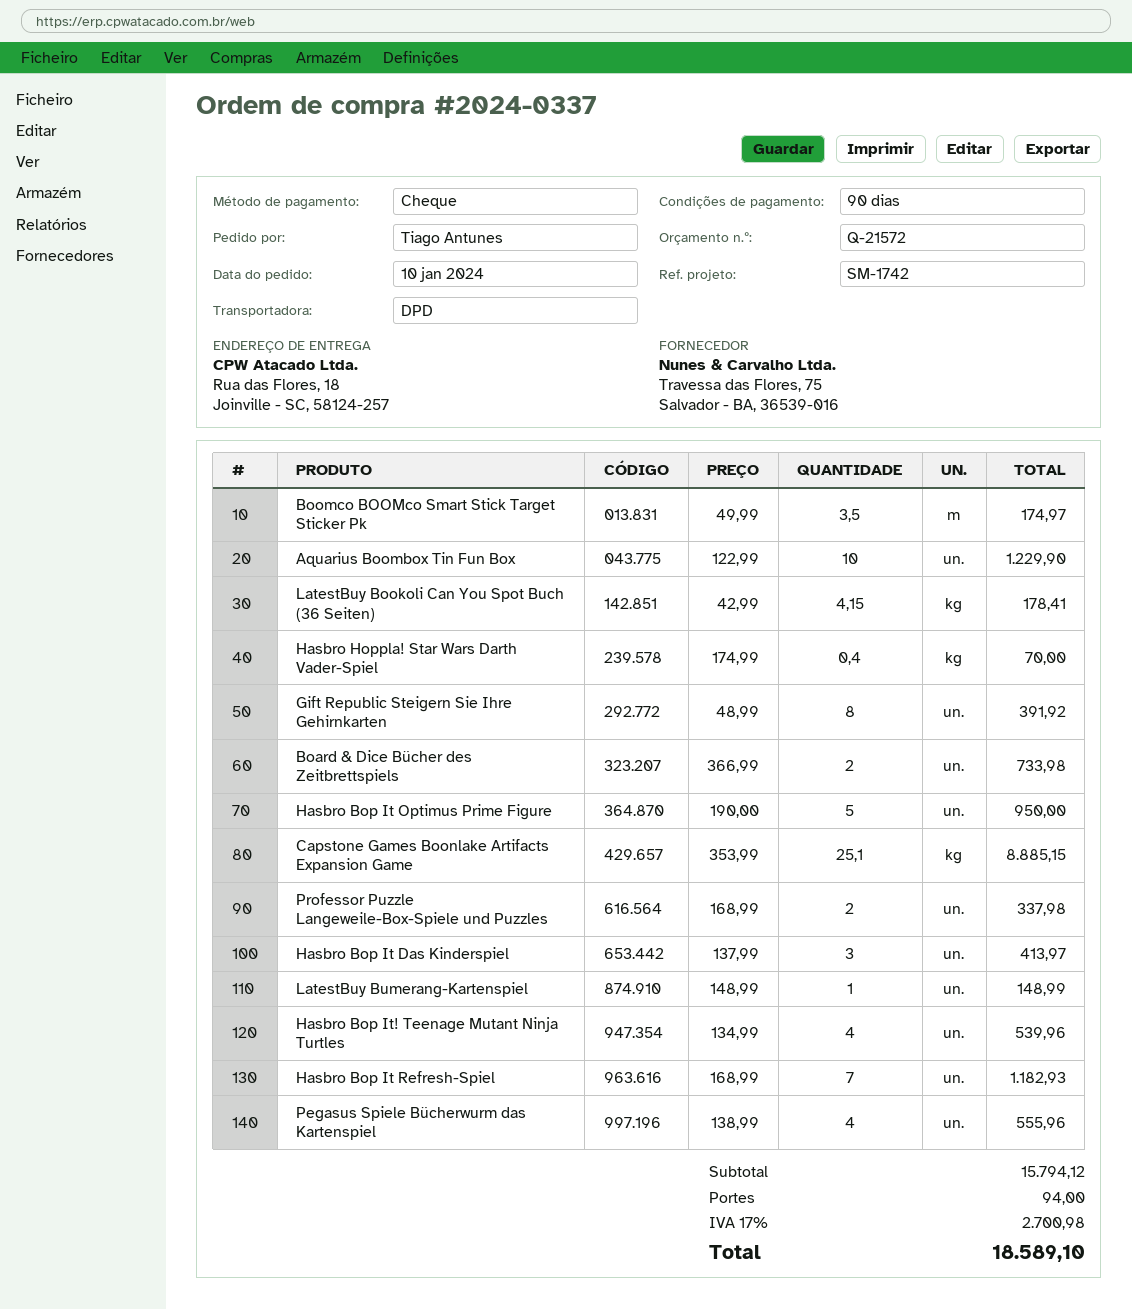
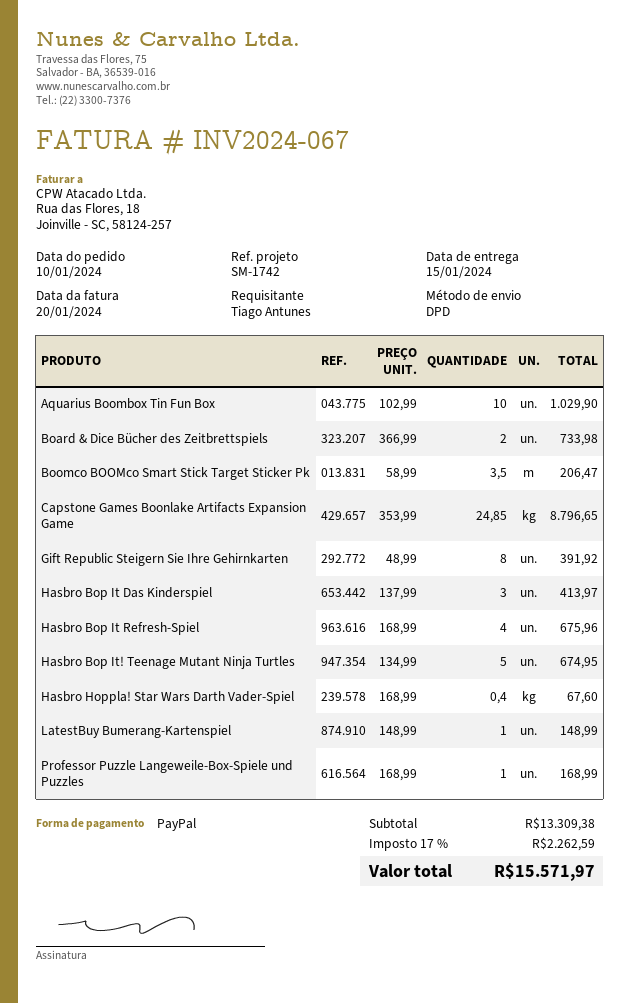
payment method: cheque -> PayPal
Boomco BOOMco Smart Stick Target Sticker Pk: 3.5 x 49.99 = 174.97 -> 3.5 x 58.99 = 206.47
Aquarius Boombox Tin Fun Box: 10 x 122.99 = 1229.90 -> 10 x 102.99 = 1029.90
LatestBuy Bookoli Can You Spot Buch (36 Seiten): 4.15 x 42.99 = 178.41 -> none
Hasbro Hoppla! Star Wars Darth Vader-Spiel: 0.4 x 174.99 = 70.00 -> 0.4 x 168.99 = 67.60
Hasbro Bop It Optimus Prime Figure: 5 x 190.00 = 950.00 -> none
Capstone Games Boonlake Artifacts Expansion Game: 25.1 x 353.99 = 8885.15 -> 24.85 x 353.99 = 8796.65
Professor Puzzle Langeweile-Box-Spiele und Puzzles: 2 x 168.99 = 337.98 -> 1 x 168.99 = 168.99
Hasbro Bop It! Teenage Mutant Ninja Turtles: 4 x 134.99 = 539.96 -> 5 x 134.99 = 674.95
Hasbro Bop It Refresh-Spiel: 7 x 168.99 = 1182.93 -> 4 x 168.99 = 675.96
Pegasus Spiele Bücherwurm das Kartenspiel: 4 x 138.99 = 555.96 -> none
subtotal: 15794.12 -> 13309.38
shipping: 94.00 -> none
tax: 17% = 2700.98 -> 17% = 2262.59
total: 18589.10 -> 15571.97

